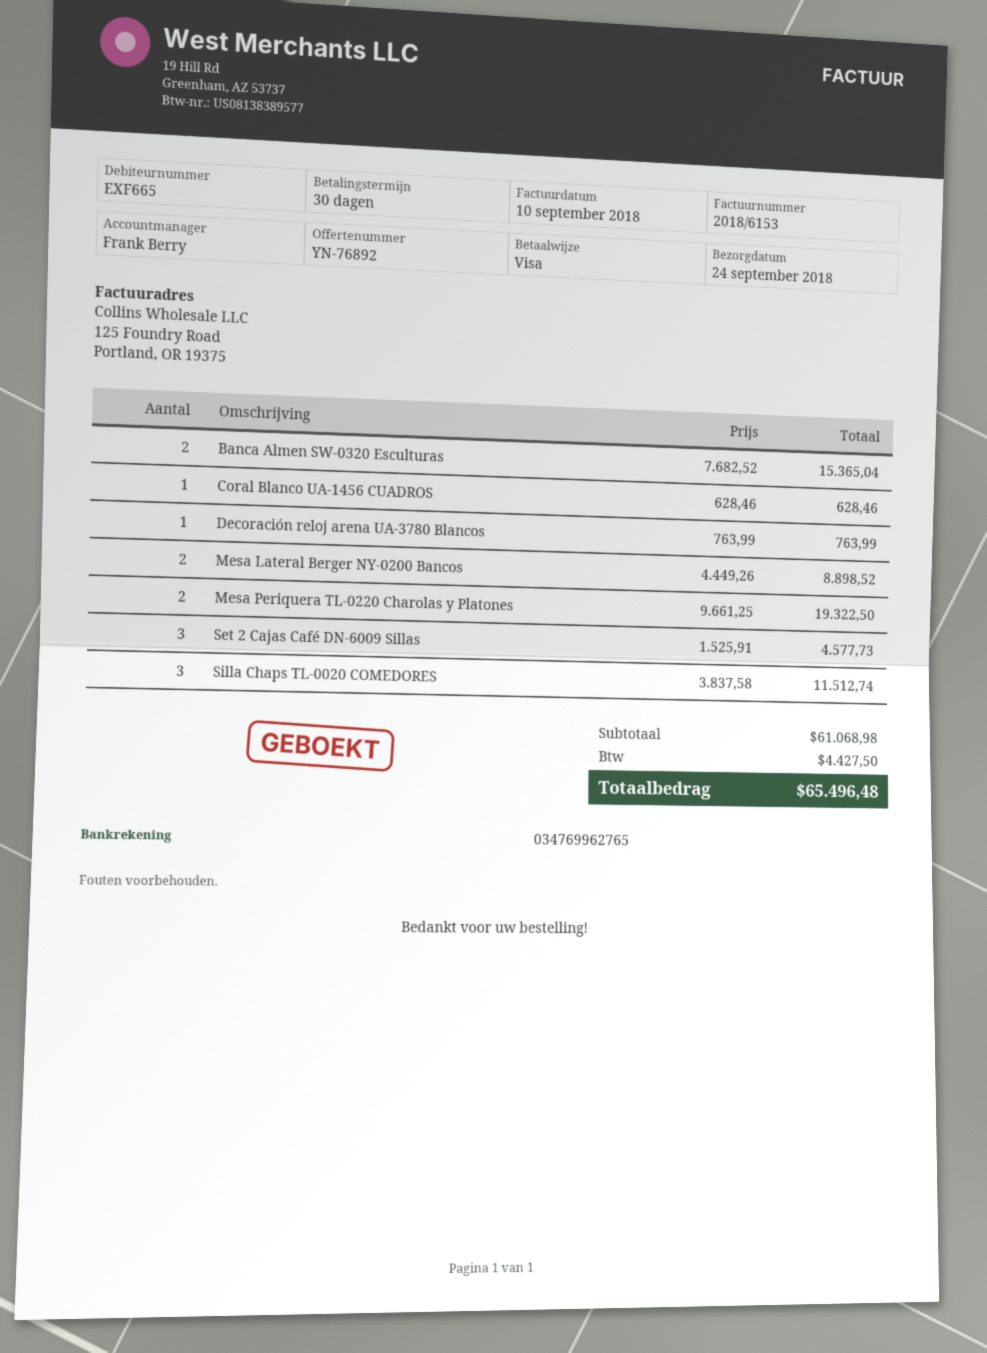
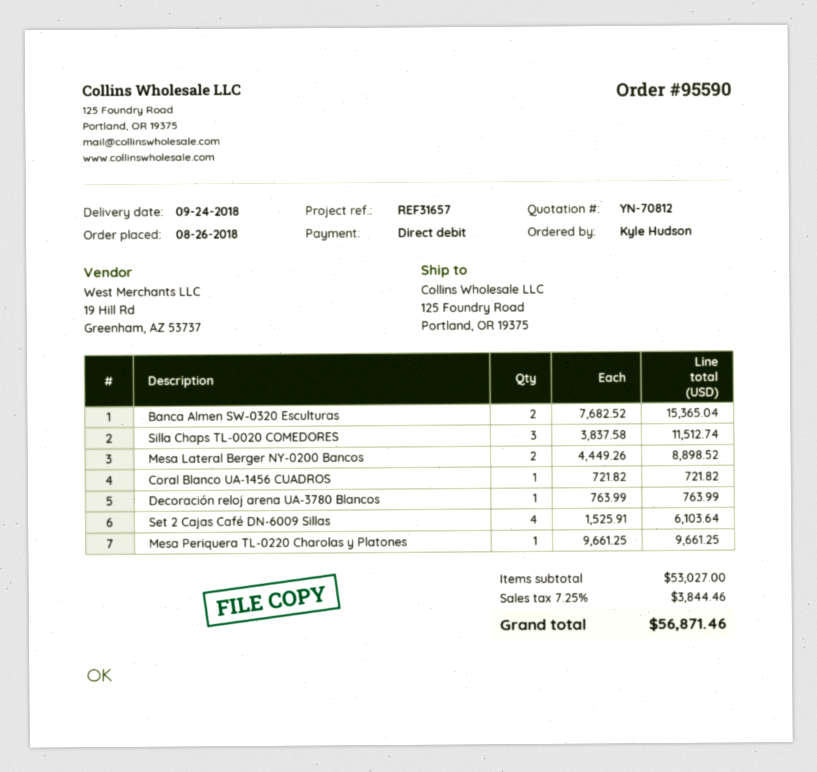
quote number: YN-76892 -> YN-70812
payment method: Visa -> direct debit
Coral Blanco UA-1456 CUADROS: 1 x 628.46 = 628.46 -> 1 x 721.82 = 721.82
Mesa Periquera TL-0220 Charolas y Platones: 2 x 9661.25 = 19322.50 -> 1 x 9661.25 = 9661.25
Set 2 Cajas Café DN-6009 Sillas: 3 x 1525.91 = 4577.73 -> 4 x 1525.91 = 6103.64
subtotal: 61068.98 -> 53027.00
tax: 4427.50 -> 3844.46
total: 65496.48 -> 56871.46

